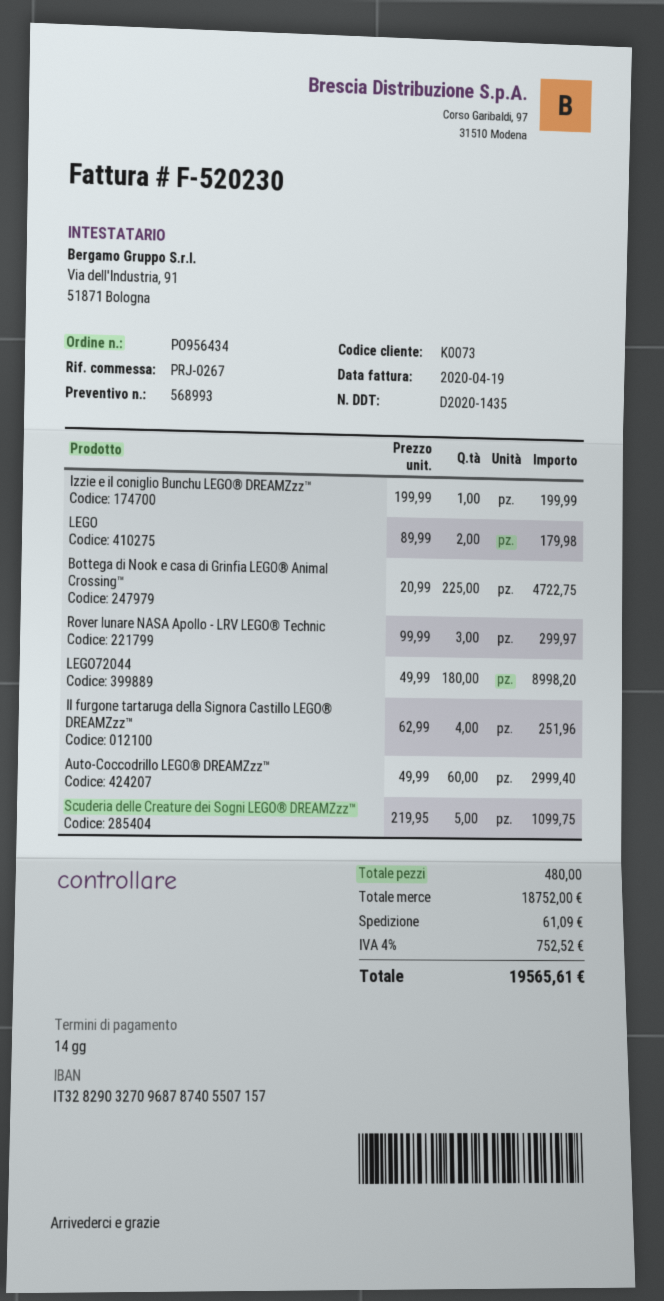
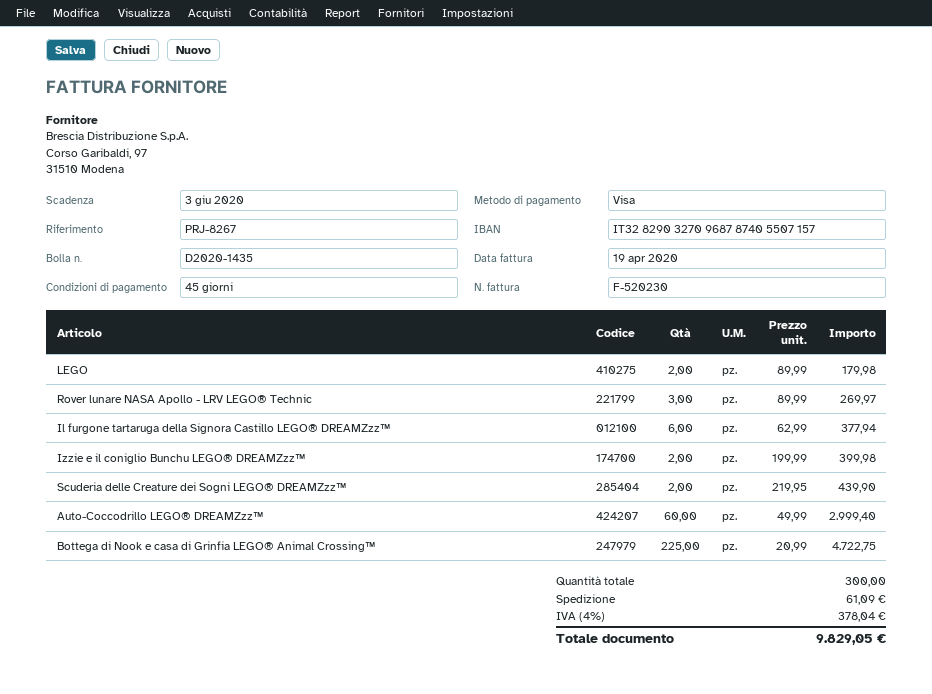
payment terms: 14 days -> 45 days
reference: PRJ-0267 -> PRJ-8267
Izzie e il coniglio Bunchu LEGO® DREAMZzz™: 1 x 199.99 = 199.99 -> 2 x 199.99 = 399.98
Rover lunare NASA Apollo - LRV LEGO® Technic: 3 x 99.99 = 299.97 -> 3 x 89.99 = 269.97
LEGO72044: 180 x 49.99 = 8998.20 -> none
Il furgone tartaruga della Signora Castillo LEGO® DREAMZzz™: 4 x 62.99 = 251.96 -> 6 x 62.99 = 377.94
Scuderia delle Creature dei Sogni LEGO® DREAMZzz™: 5 x 219.95 = 1099.75 -> 2 x 219.95 = 439.90
total quantity: 480 -> 300
tax: 4% = 752.52 -> 4% = 378.04
total: 19565.61 -> 9829.05

